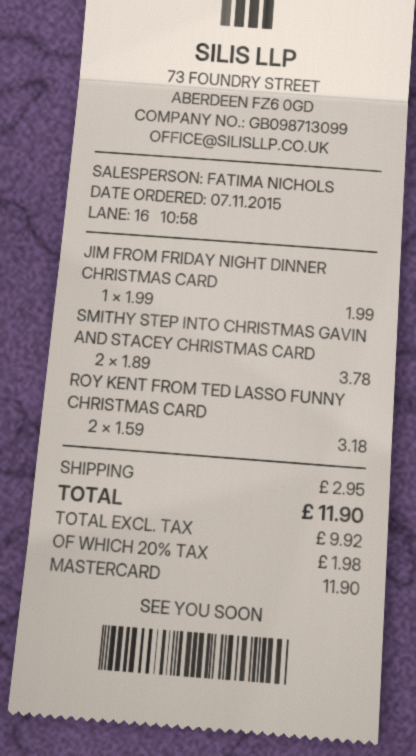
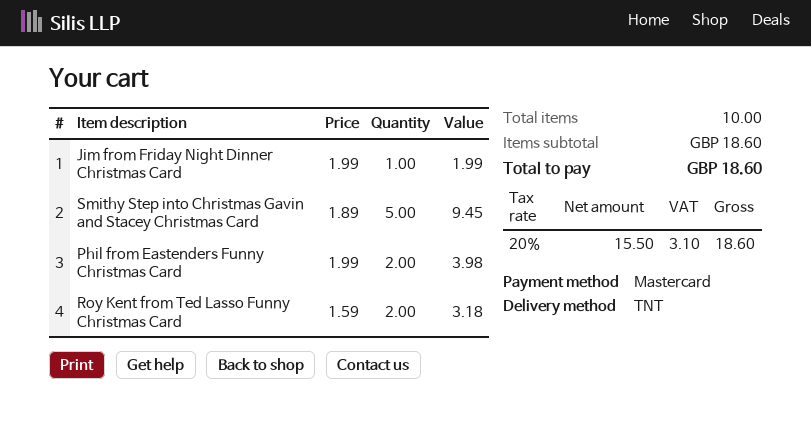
SMITHY STEP INTO CHRISTMAS GAVIN AND STACEY CHRISTMAS CARD: 2 x 1.89 = 3.78 -> 5 x 1.89 = 9.45
Phil from Eastenders Funny Christmas Card: none -> 2 x 1.99 = 3.98
shipping: 2.95 -> none
net: 9.92 -> 15.50
tax: 20% = 1.98 -> 20% = 3.10
total: 11.90 -> 18.60

